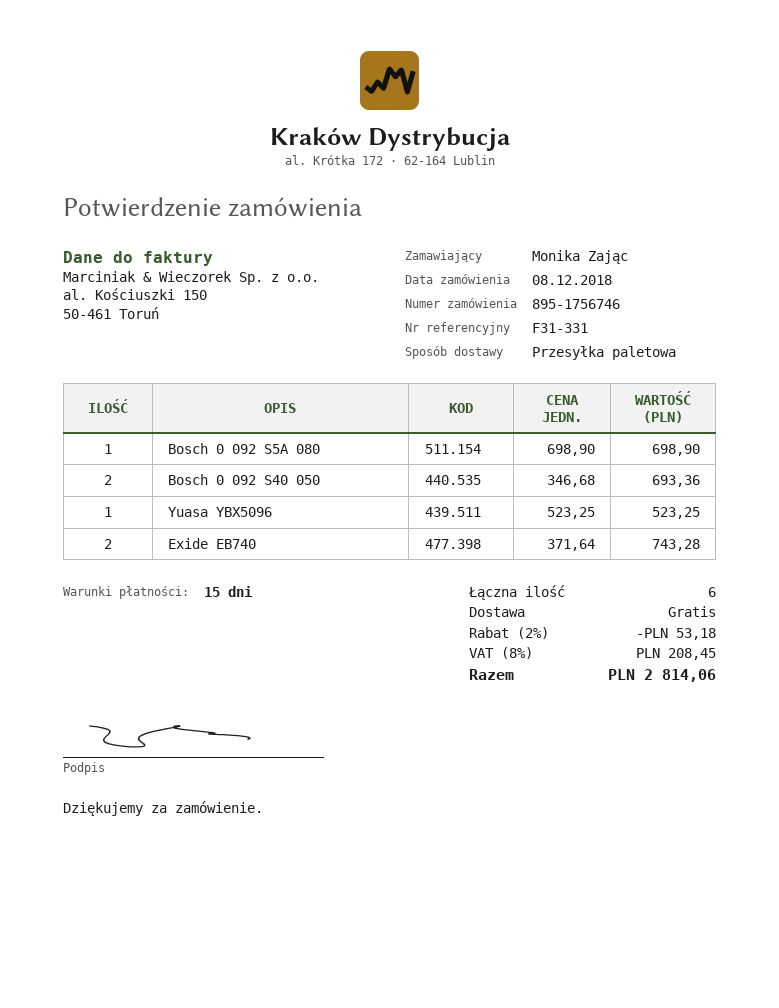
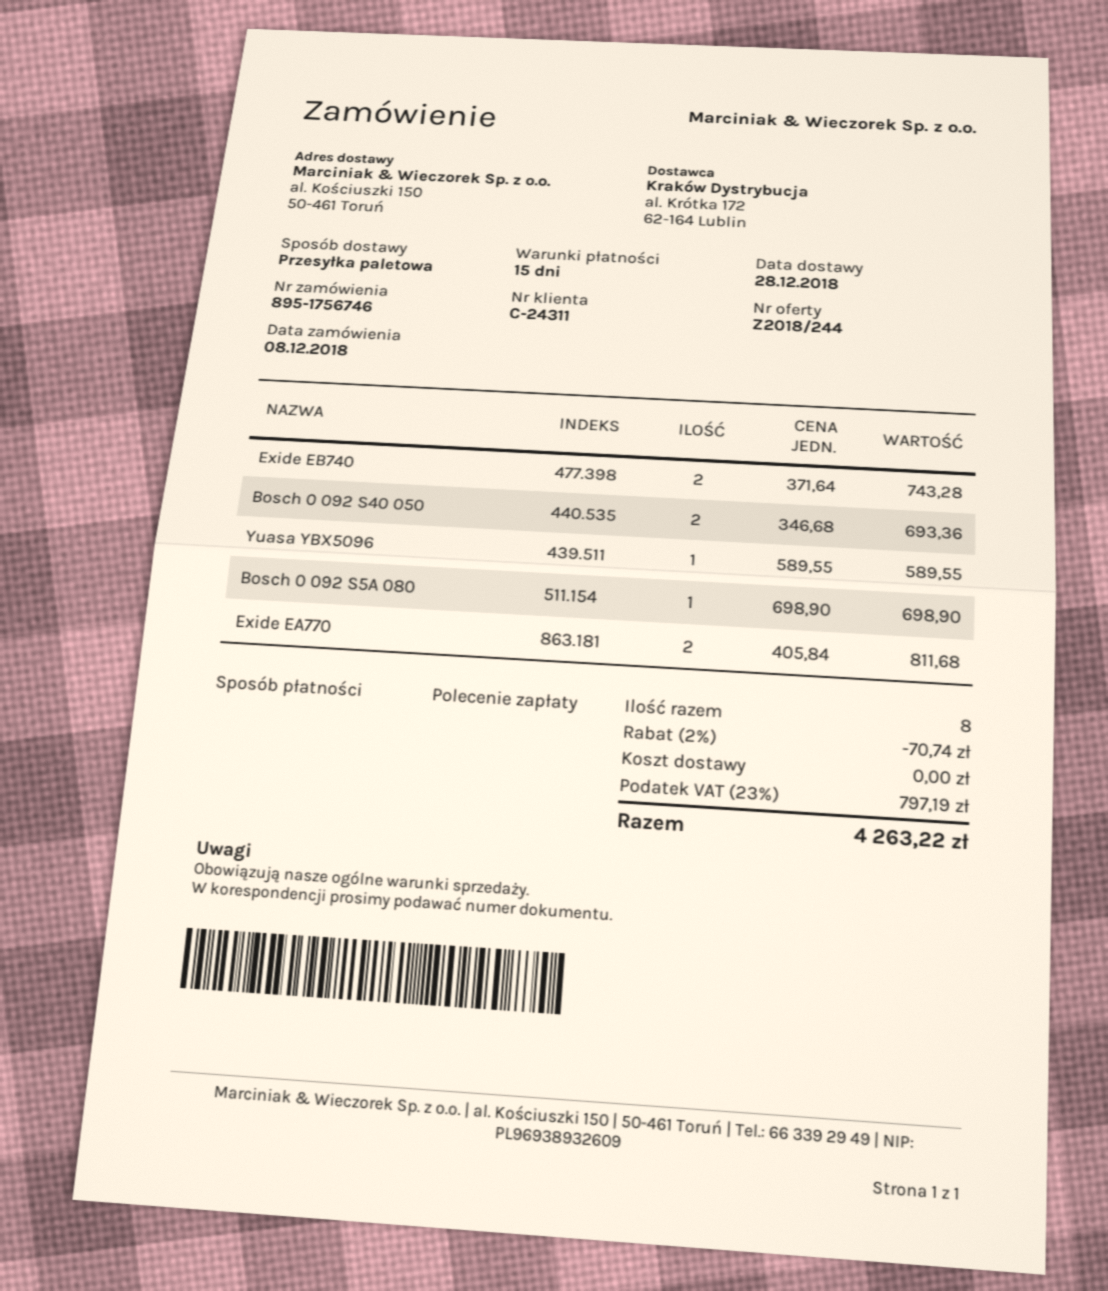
Yuasa YBX5096: 1 x 523.25 = 523.25 -> 1 x 589.55 = 589.55
Exide EA770: none -> 2 x 405.84 = 811.68
total quantity: 6 -> 8
discount: 2% = 53.18 -> 2% = 70.74
tax: 8% = 208.45 -> 23% = 797.19
total: 2814.06 -> 4263.22

